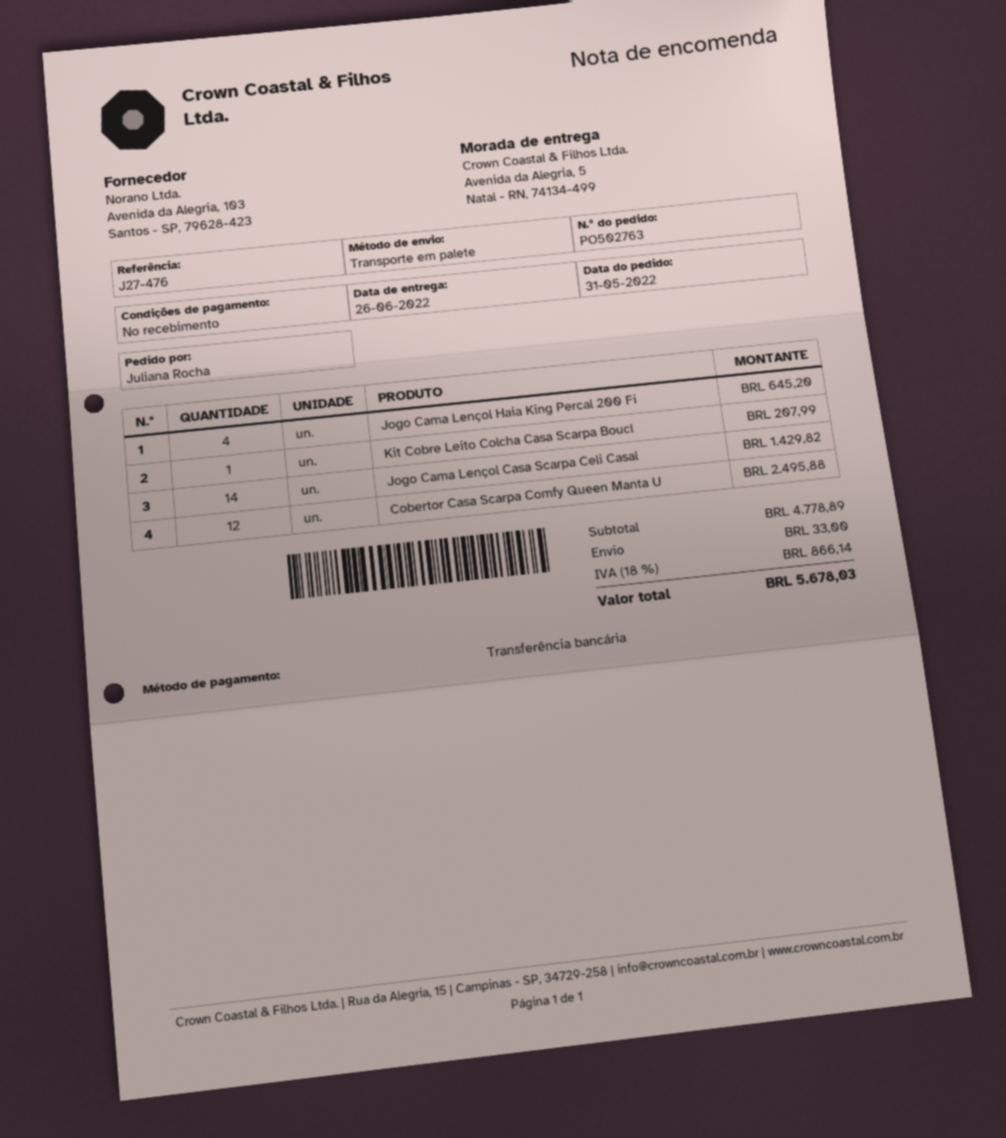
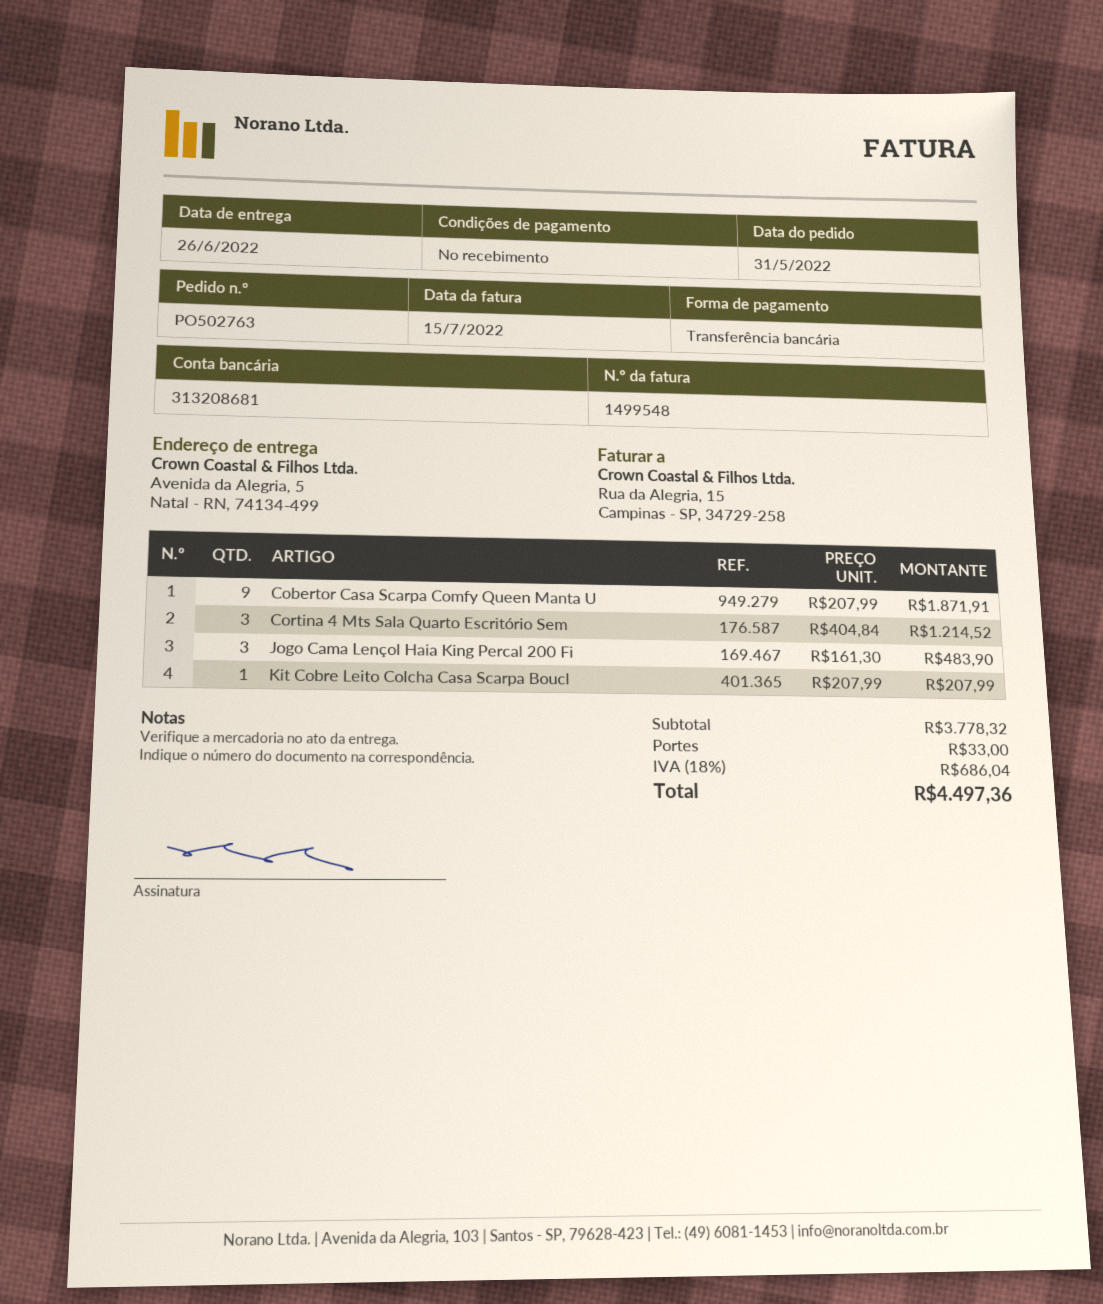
Jogo Cama Lençol Haia King Percal 200 Fi: 4 for 645.20 -> 3 for 483.90
Jogo Cama Lençol Casa Scarpa Celi Casal: 14 for 1429.82 -> none
Cobertor Casa Scarpa Comfy Queen Manta U: 12 for 2495.88 -> 9 for 1871.91
Cortina 4 Mts Sala Quarto Escritório Sem: none -> 3 for 1214.52
subtotal: 4778.89 -> 3778.32
tax: 18% = 866.14 -> 18% = 686.04
total: 5678.03 -> 4497.36

